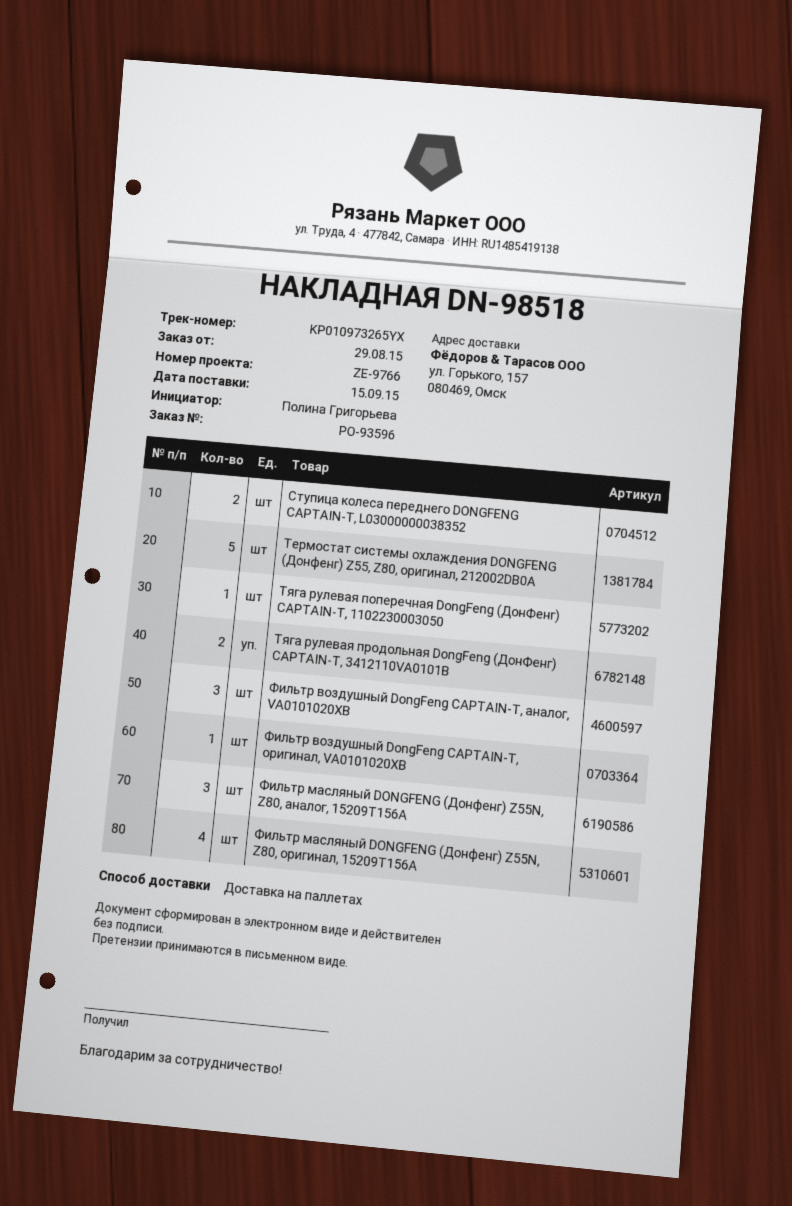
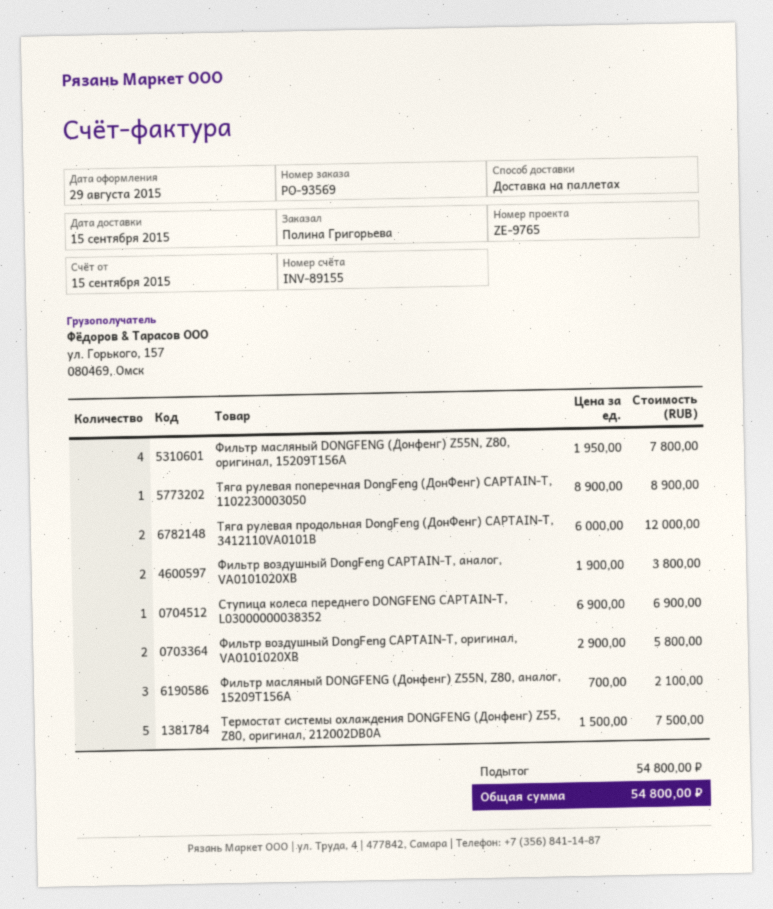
order number: PO-93596 -> PO-93569
reference: ZE-9766 -> ZE-9765
Ступица колеса переднего DONGFENG CAPTAIN-T, L03000000038352: 2 -> 1
Фильтр воздушный DongFeng CAPTAIN-T, аналог, VA0101020XB: 3 -> 2
Фильтр воздушный DongFeng CAPTAIN-T, оригинал, VA0101020XB: 1 -> 2

